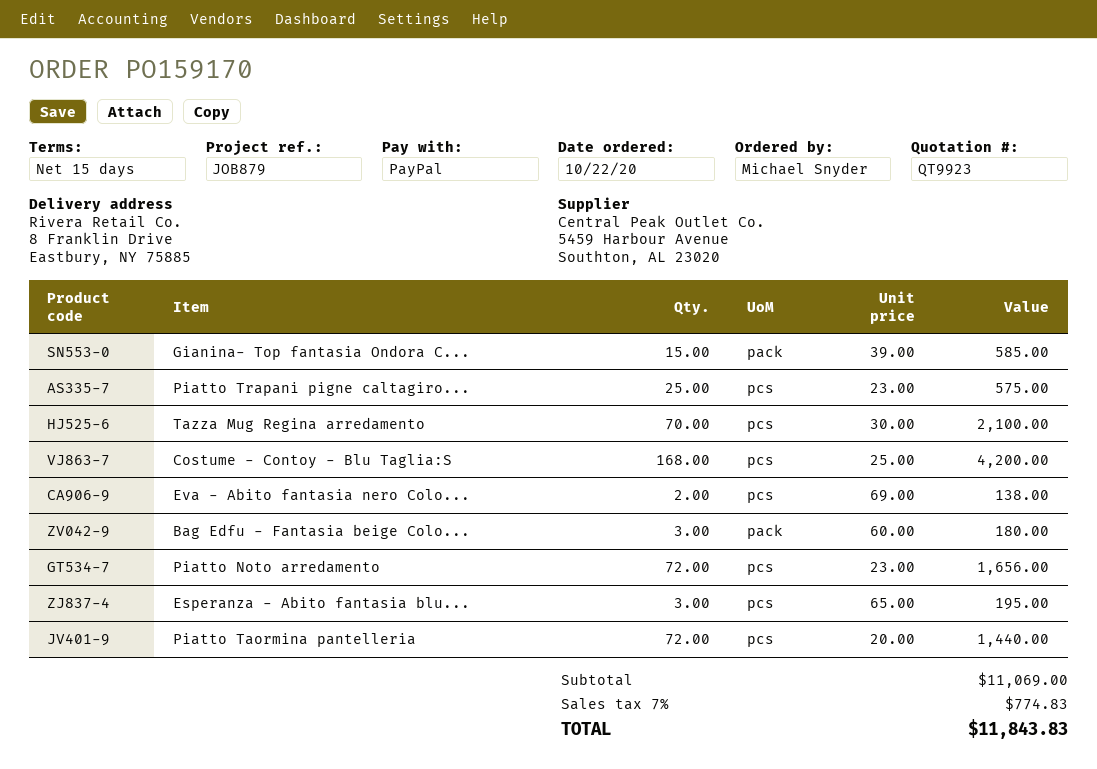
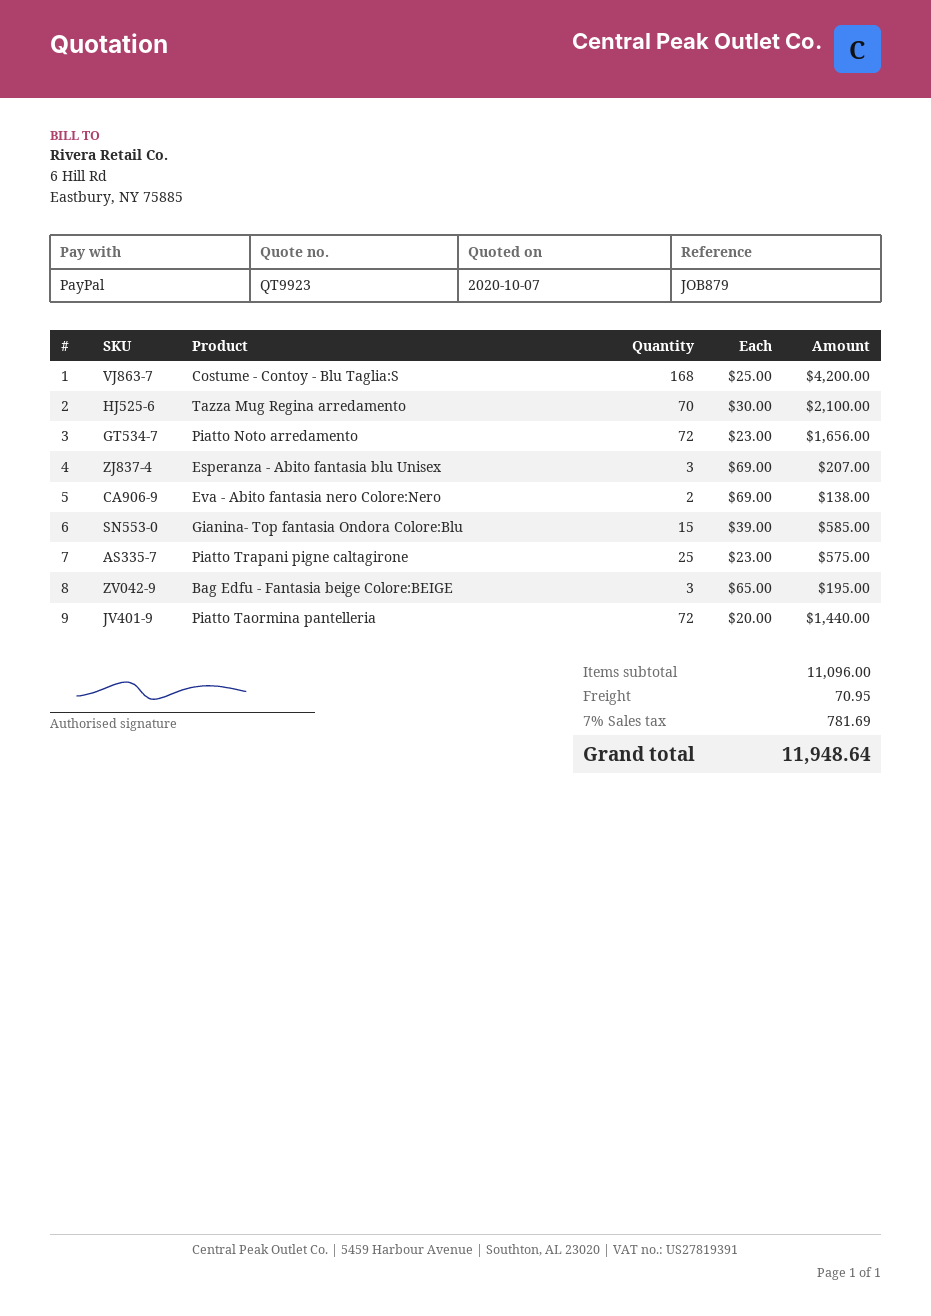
Bag Edfu - Fantasia beige Colo...: 3 x 60.00 = 180.00 -> 3 x 65.00 = 195.00
Esperanza - Abito fantasia blu...: 3 x 65.00 = 195.00 -> 3 x 69.00 = 207.00
subtotal: 11069.00 -> 11096.00
shipping: none -> 70.95
tax: 7% = 774.83 -> 7% = 781.69
total: 11843.83 -> 11948.64

